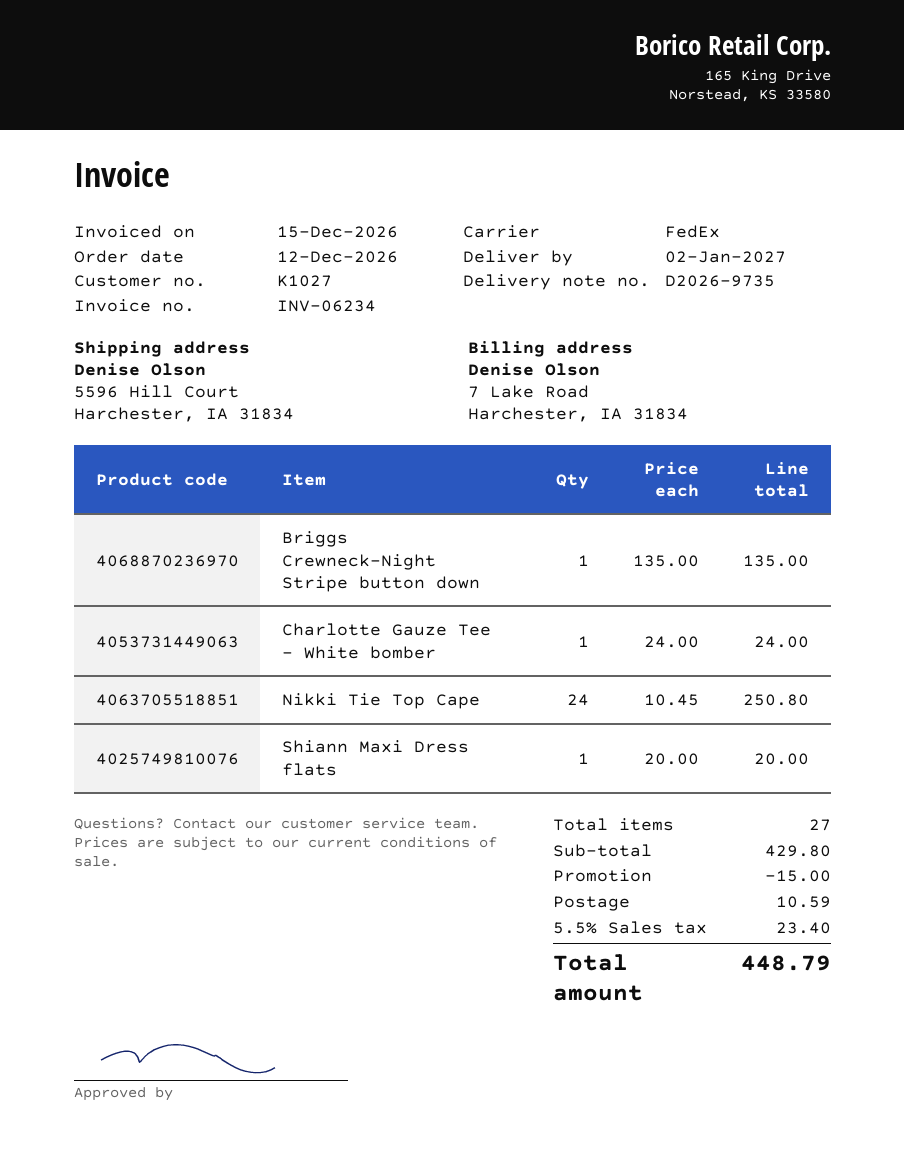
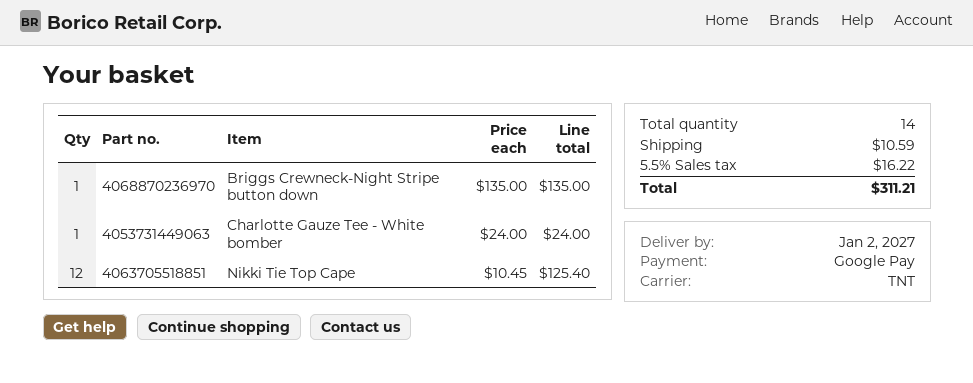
shipping method: FedEx -> TNT
Nikki Tie Top Cape: 24 x 10.45 = 250.80 -> 12 x 10.45 = 125.40
Shiann Maxi Dress flats: 1 x 20.00 = 20.00 -> none
total quantity: 27 -> 14
discount: 15.00 -> none
tax: 5.5% = 23.40 -> 5.5% = 16.22
total: 448.79 -> 311.21

